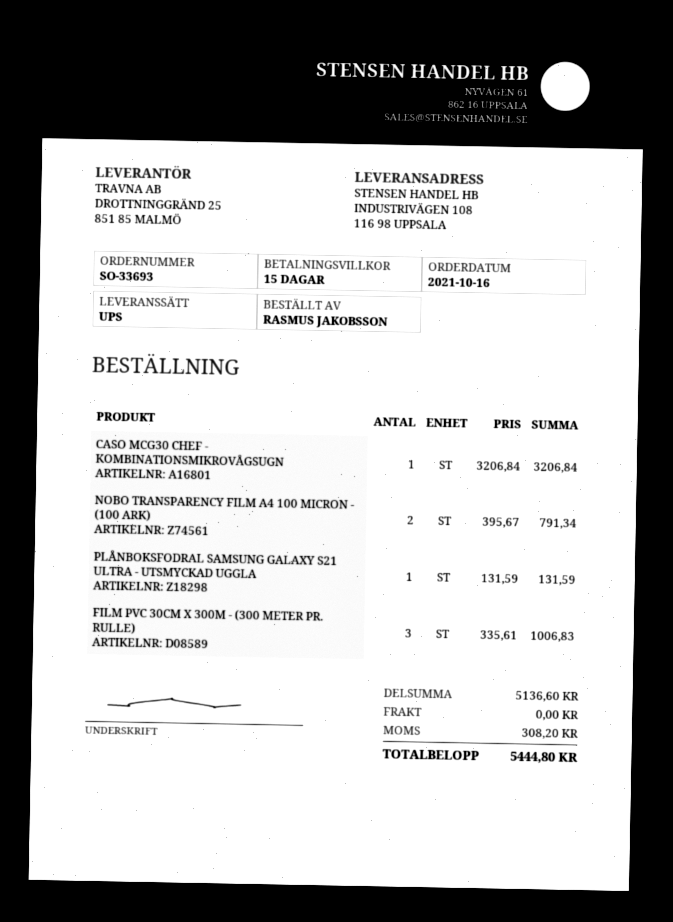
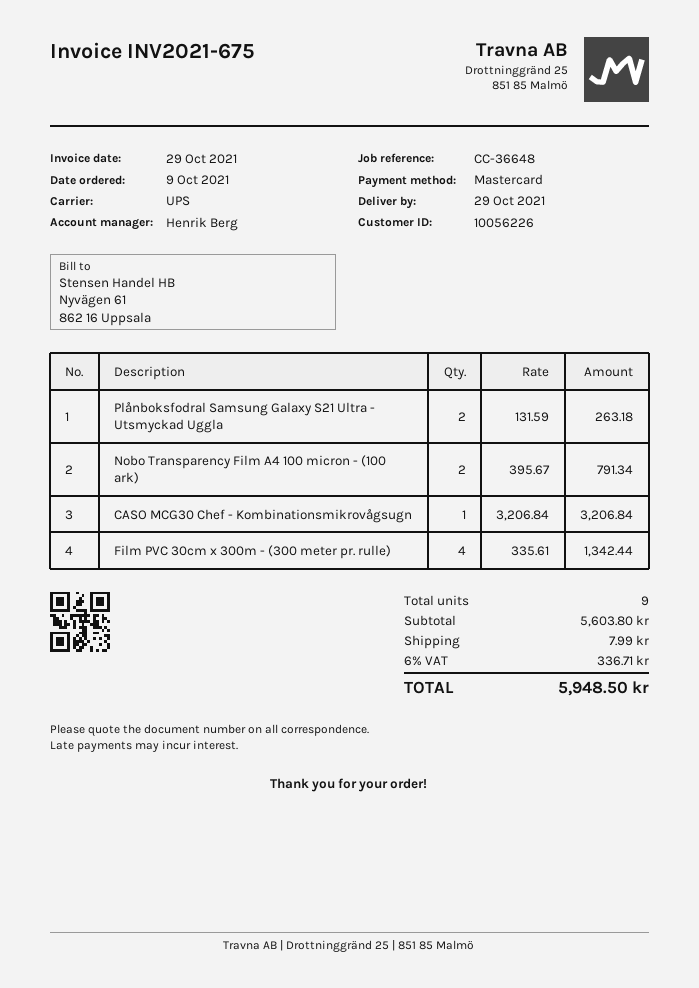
order date: 2021-10-16 -> 2021-10-09
PLÅNBOKSFODRAL SAMSUNG GALAXY S21 ULTRA - UTSMYCKAD UGGLA: 1 x 131.59 = 131.59 -> 2 x 131.59 = 263.18
FILM PVC 30CM X 300M - (300 METER PR. RULLE): 3 x 335.61 = 1006.83 -> 4 x 335.61 = 1342.44
subtotal: 5136.60 -> 5603.80
shipping: 0.00 -> 7.99
tax: 308.20 -> 336.71
total: 5444.80 -> 5948.50

